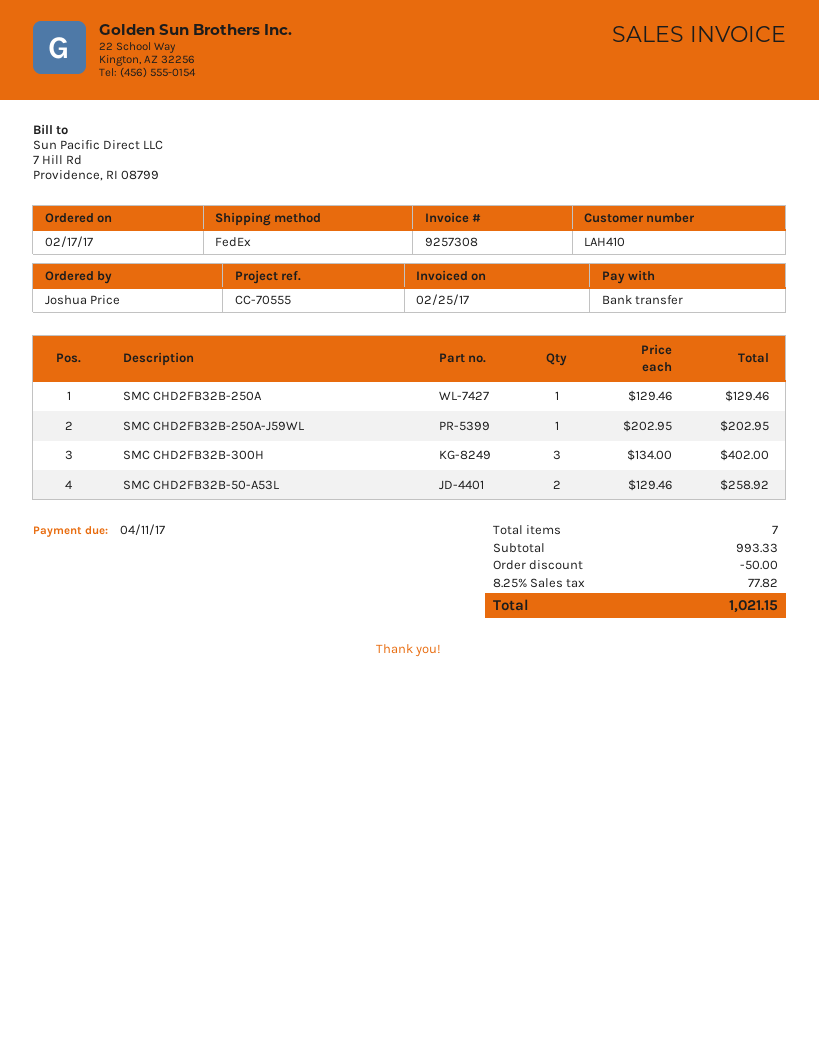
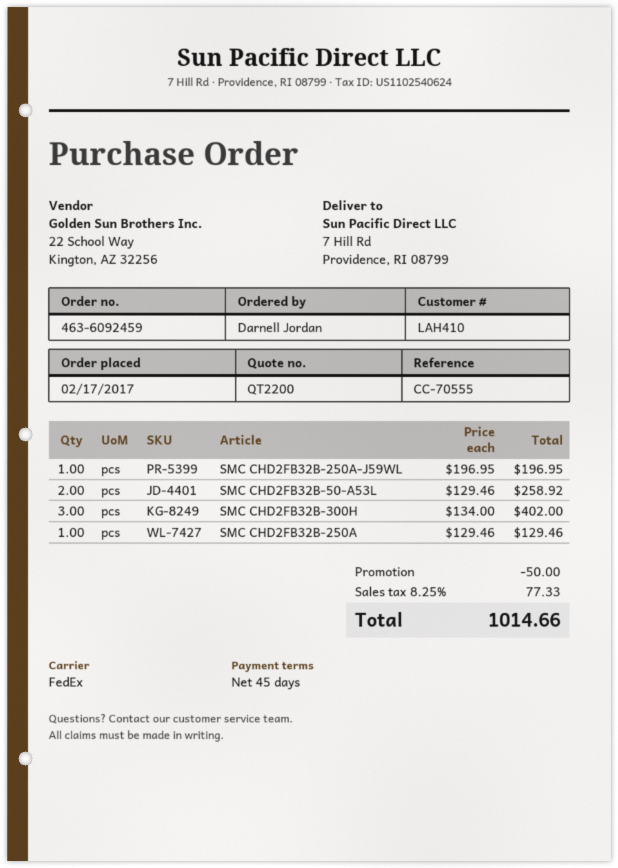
ordered by: Joshua Price -> Darnell Jordan
SMC CHD2FB32B-250A-J59WL: 1 x 202.95 = 202.95 -> 1 x 196.95 = 196.95
tax: 8.25% = 77.82 -> 8.25% = 77.33
total: 1021.15 -> 1014.66

